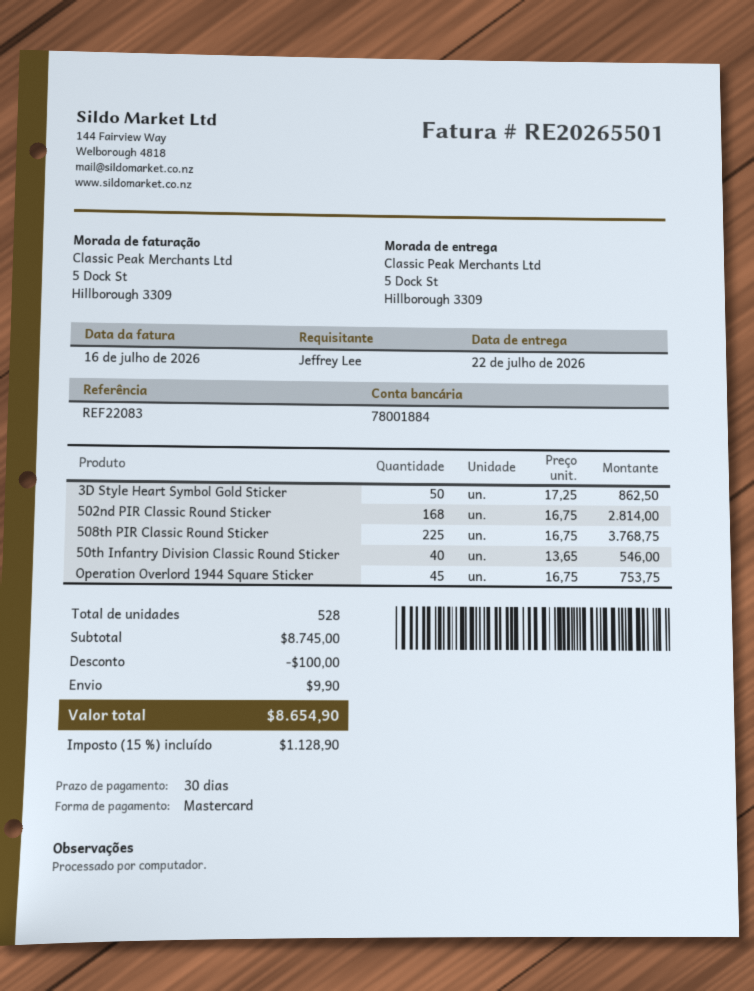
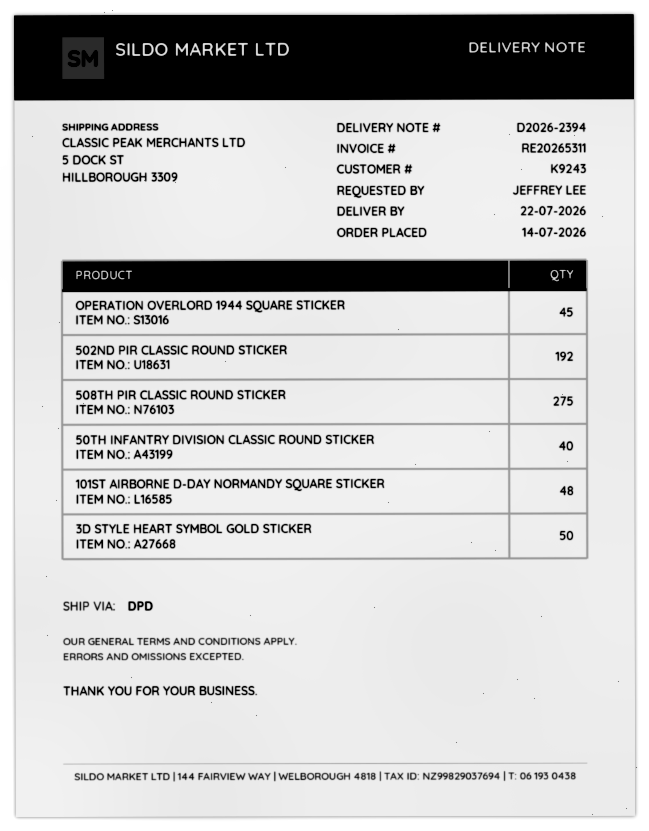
invoice number: RE20265501 -> RE20265311
502nd PIR Classic Round Sticker: 168 -> 192
508th PIR Classic Round Sticker: 225 -> 275
101ST AIRBORNE D-DAY NORMANDY SQUARE STICKER: none -> 48

